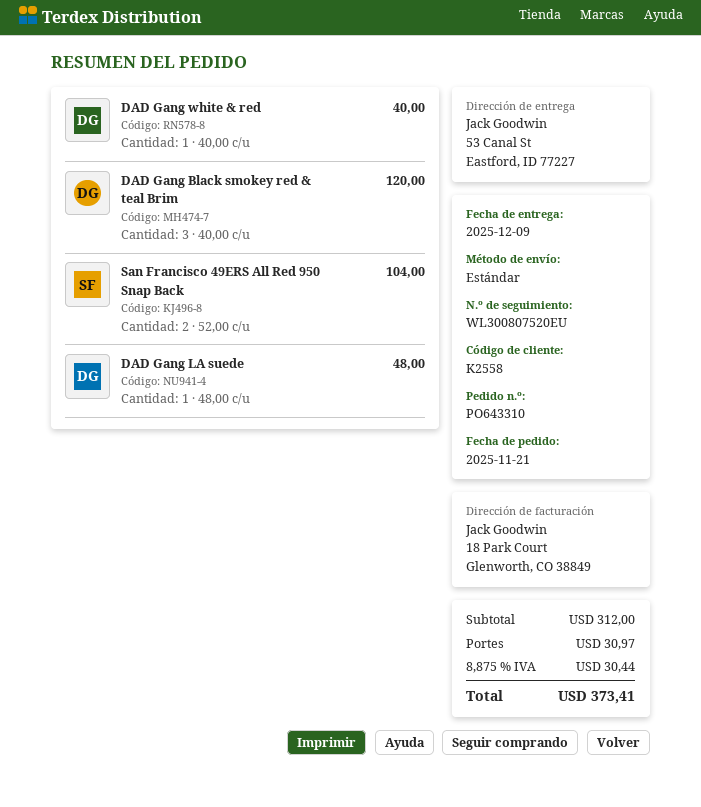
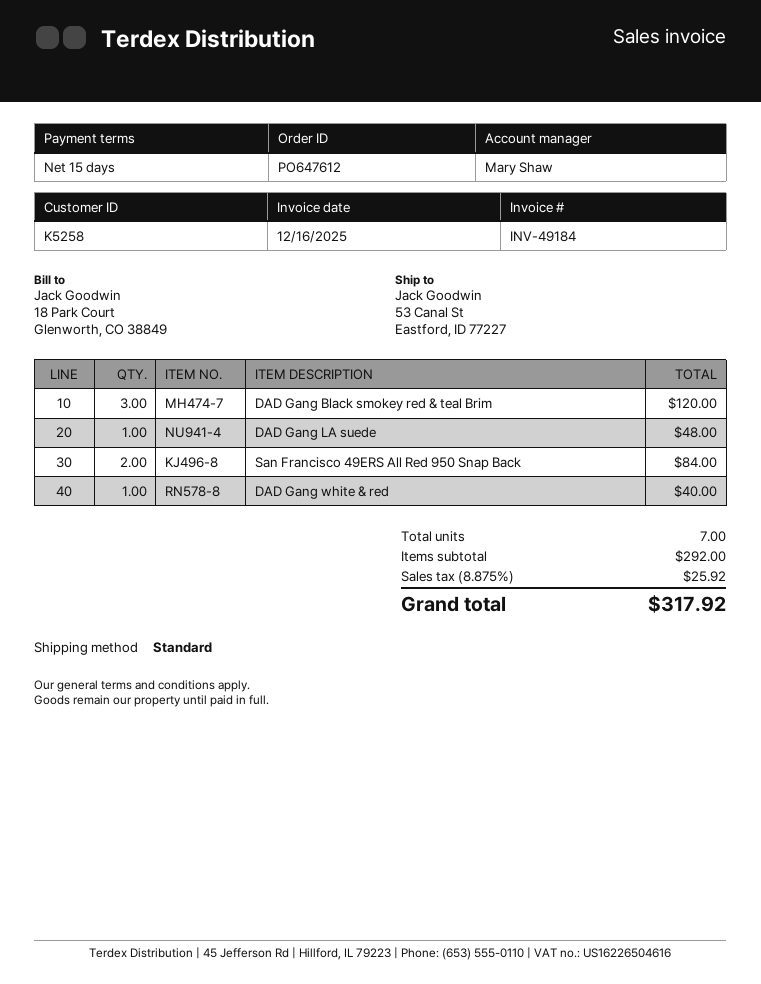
order number: PO643310 -> PO647612
customer number: K2558 -> K5258
San Francisco 49ERS All Red 950 Snap Back: 2 for 104.00 -> 2 for 84.00
subtotal: 312.00 -> 292.00
shipping: 30.97 -> none
tax: 8.875% = 30.44 -> 8.875% = 25.92
total: 373.41 -> 317.92

